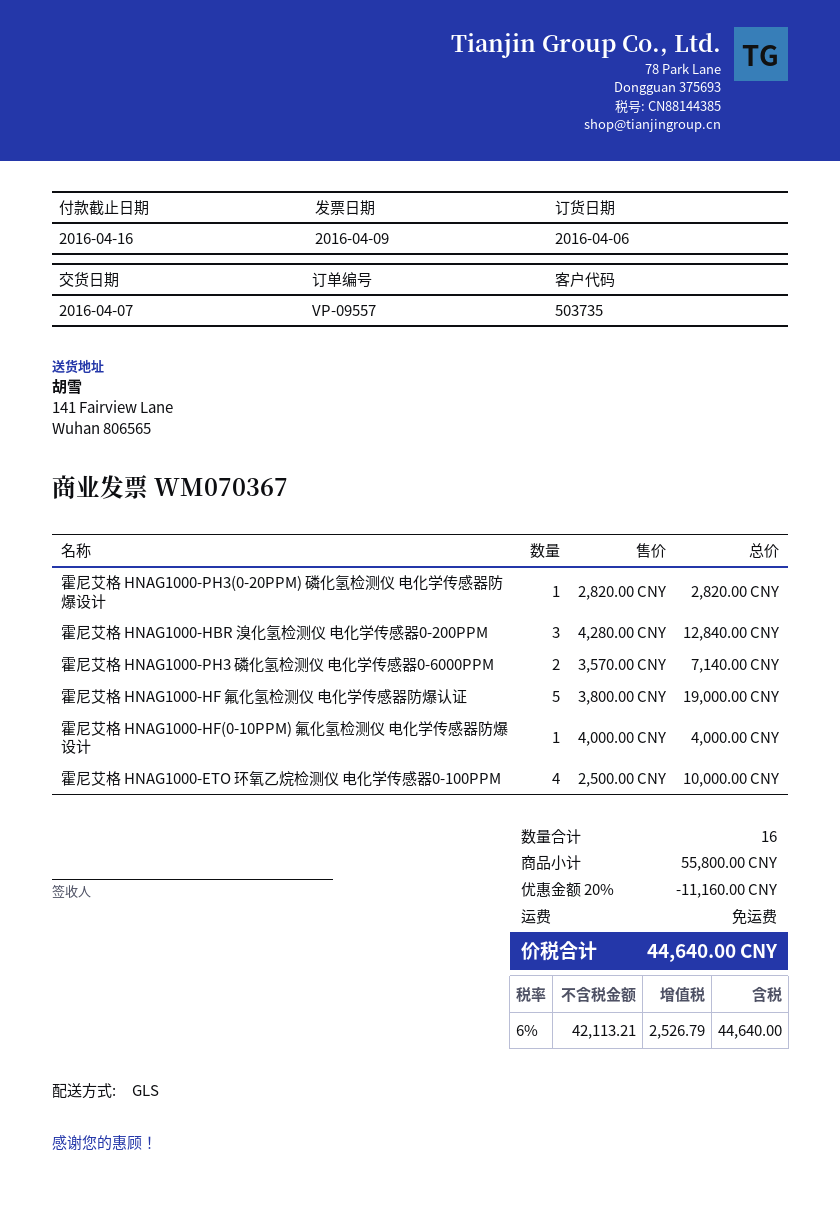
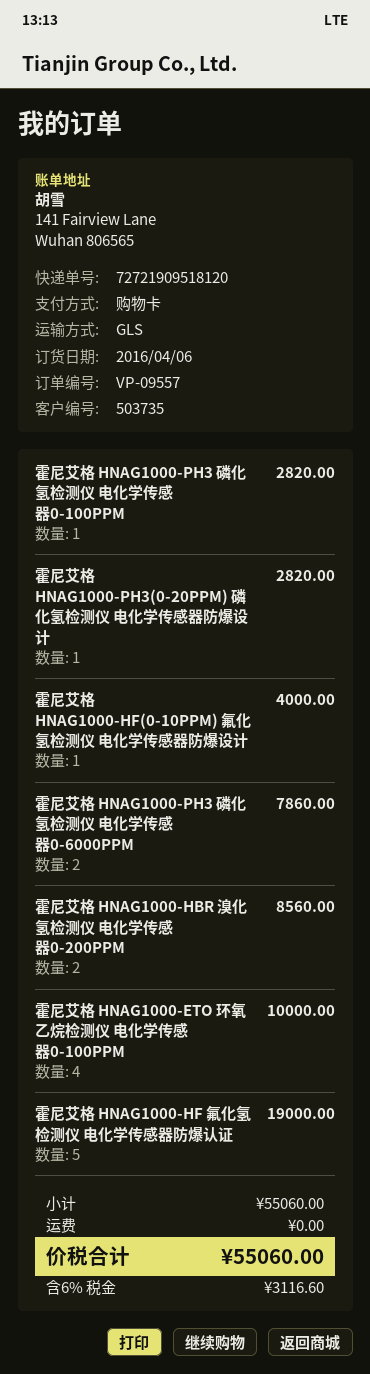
霍尼艾格 HNAG1000-HBR 溴化氢检测仪 电化学传感器0-200PPM: 3 for 12840.00 -> 2 for 8560.00
霍尼艾格 HNAG1000-PH3 磷化氢检测仪 电化学传感器0-6000PPM: 2 for 7140.00 -> 2 for 7860.00
霍尼艾格 HNAG1000-PH3 磷化氢检测仪 电化学传感器0-100PPM: none -> 1 for 2820.00
subtotal: 55800.00 -> 55060.00
discount: 20% = 11160.00 -> none
tax: 6% = 2526.79 -> 6% = 3116.60
total: 44640.00 -> 55060.00

